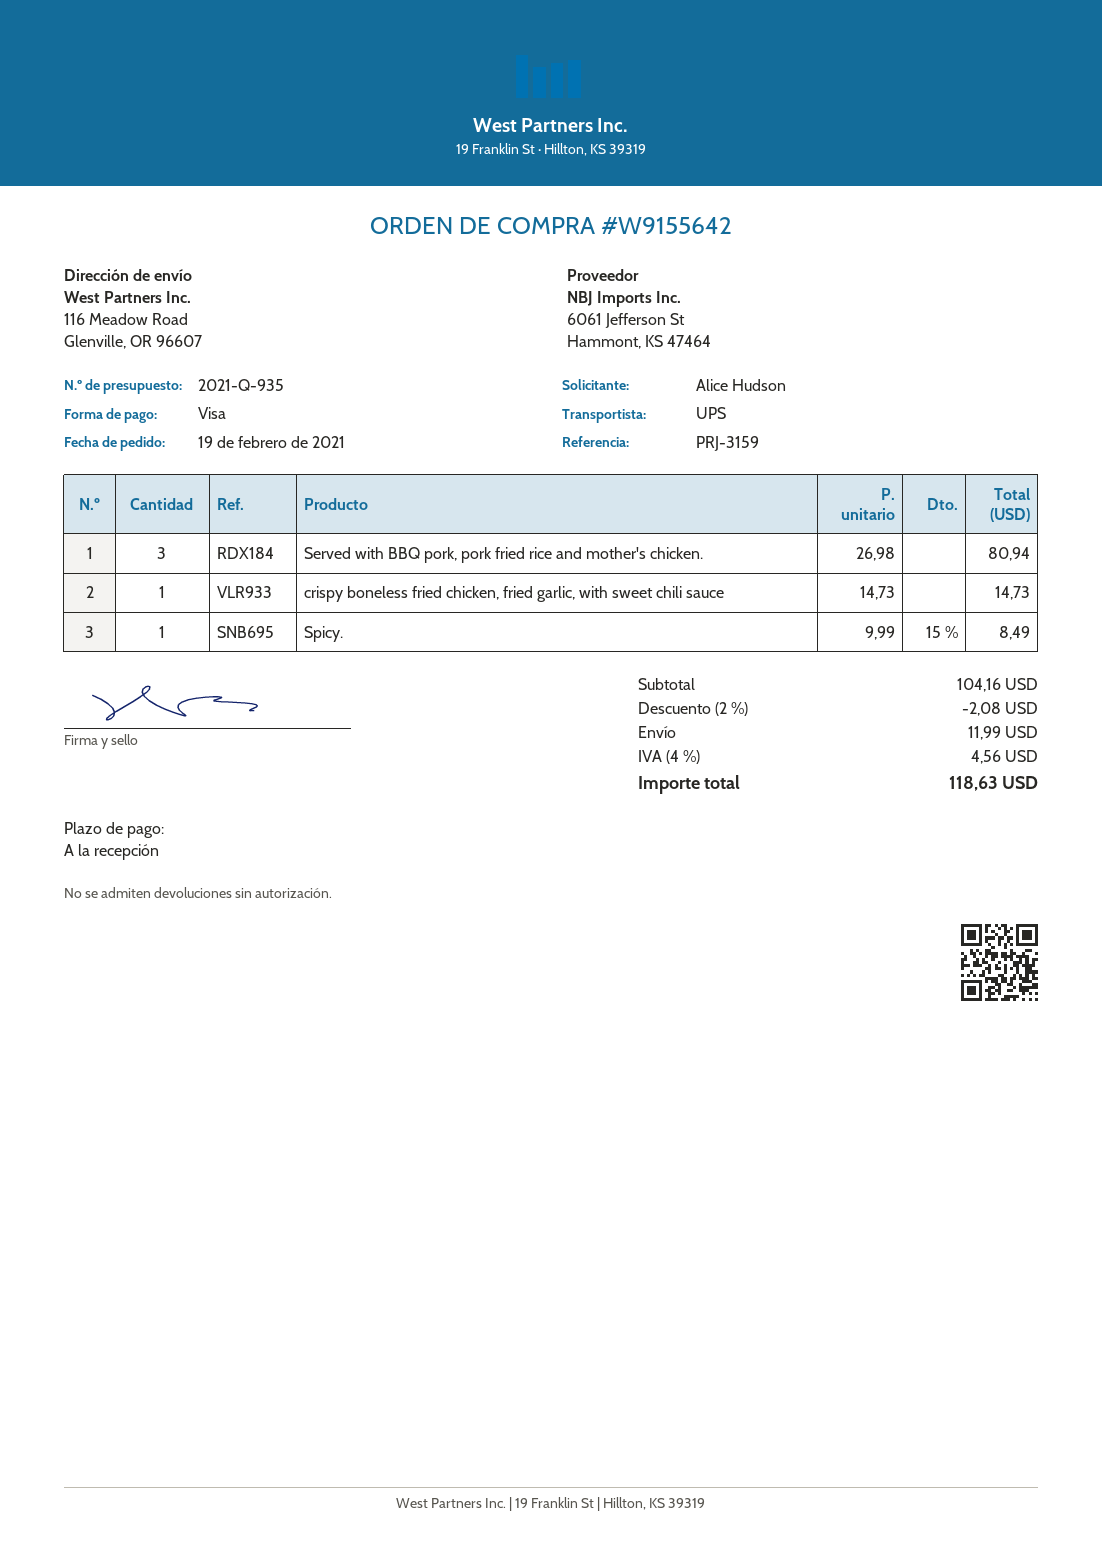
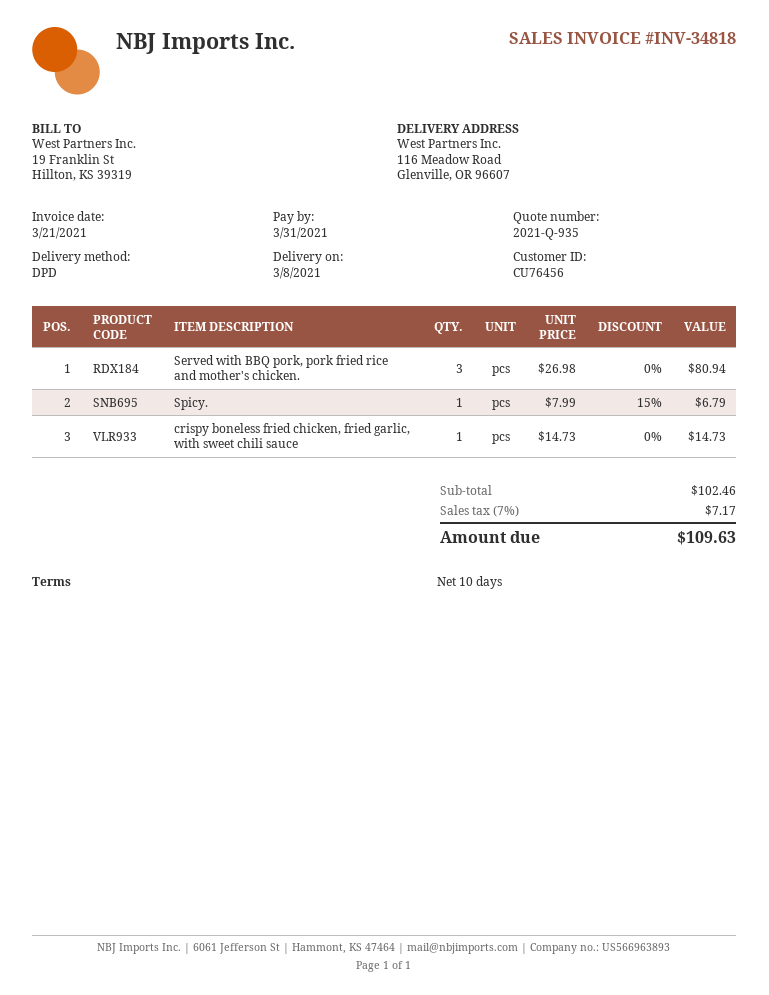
payment terms: on receipt -> 10 days
shipping method: UPS -> DPD
Spicy.: 1 x 9.99 - 15% = 8.49 -> 1 x 7.99 - 15% = 6.79
subtotal: 104.16 -> 102.46
discount: 2% = 2.08 -> none
shipping: 11.99 -> none
tax: 4% = 4.56 -> 7% = 7.17
total: 118.63 -> 109.63

